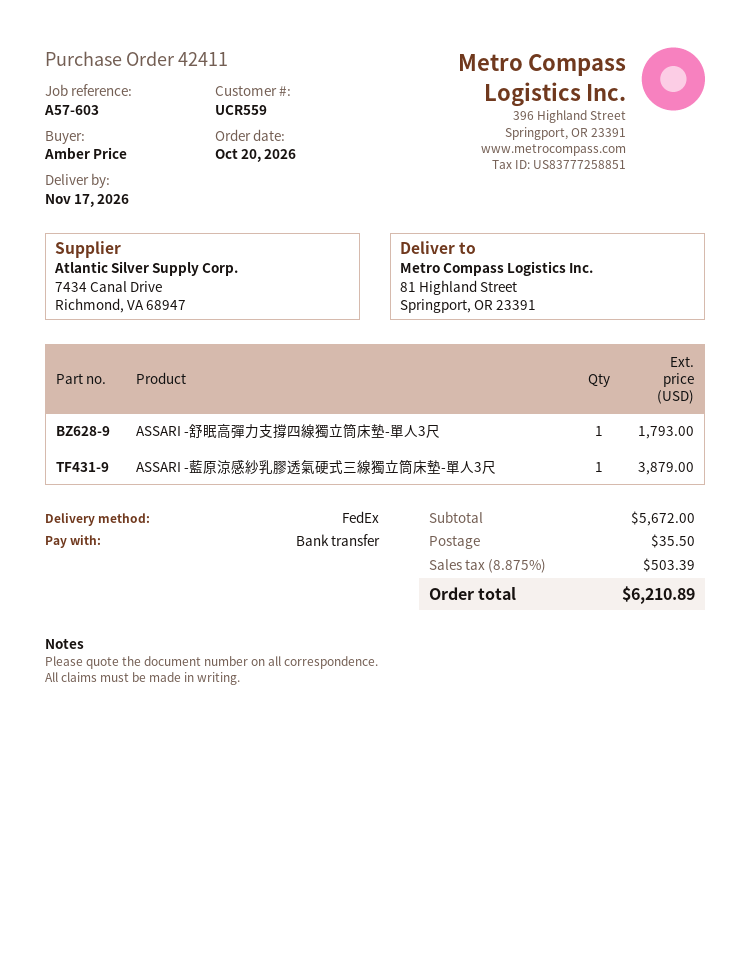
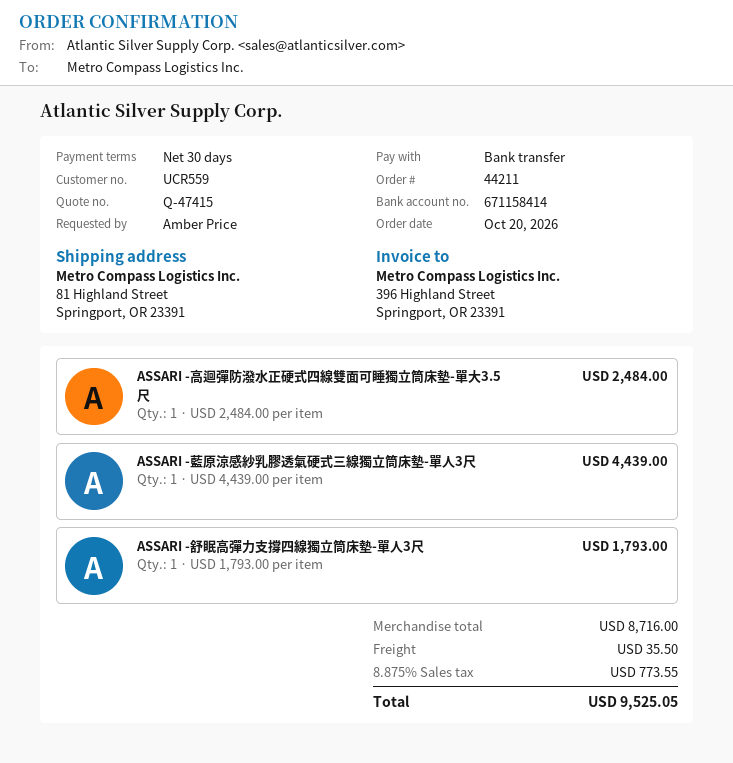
order number: 42411 -> 44211
ASSARI -藍原涼感紗乳膠透氣硬式三線獨立筒床墊-單人3尺: 1 for 3879.00 -> 1 for 4439.00
ASSARI -高迴彈防潑水正硬式四線雙面可睡獨立筒床墊-單大3.5尺: none -> 1 for 2484.00
subtotal: 5672.00 -> 8716.00
tax: 8.875% = 503.39 -> 8.875% = 773.55
total: 6210.89 -> 9525.05

